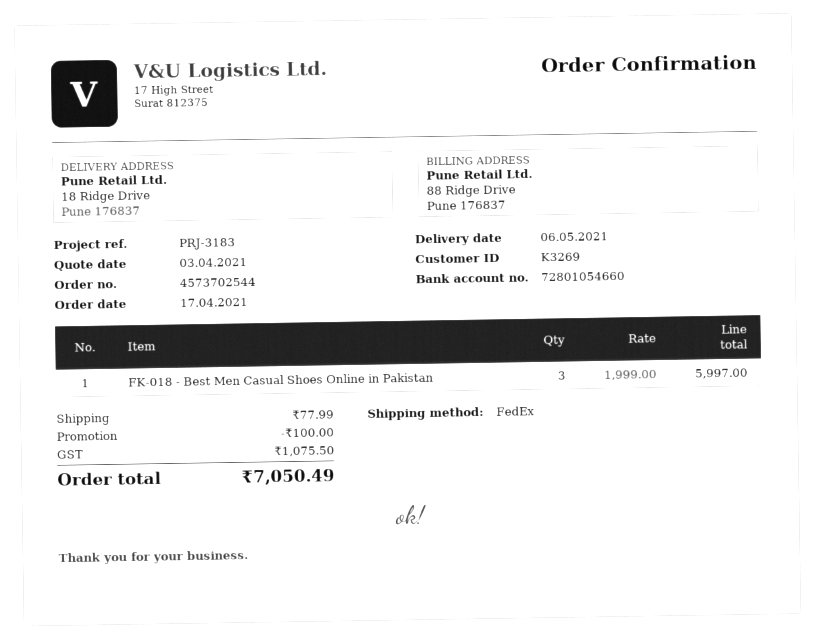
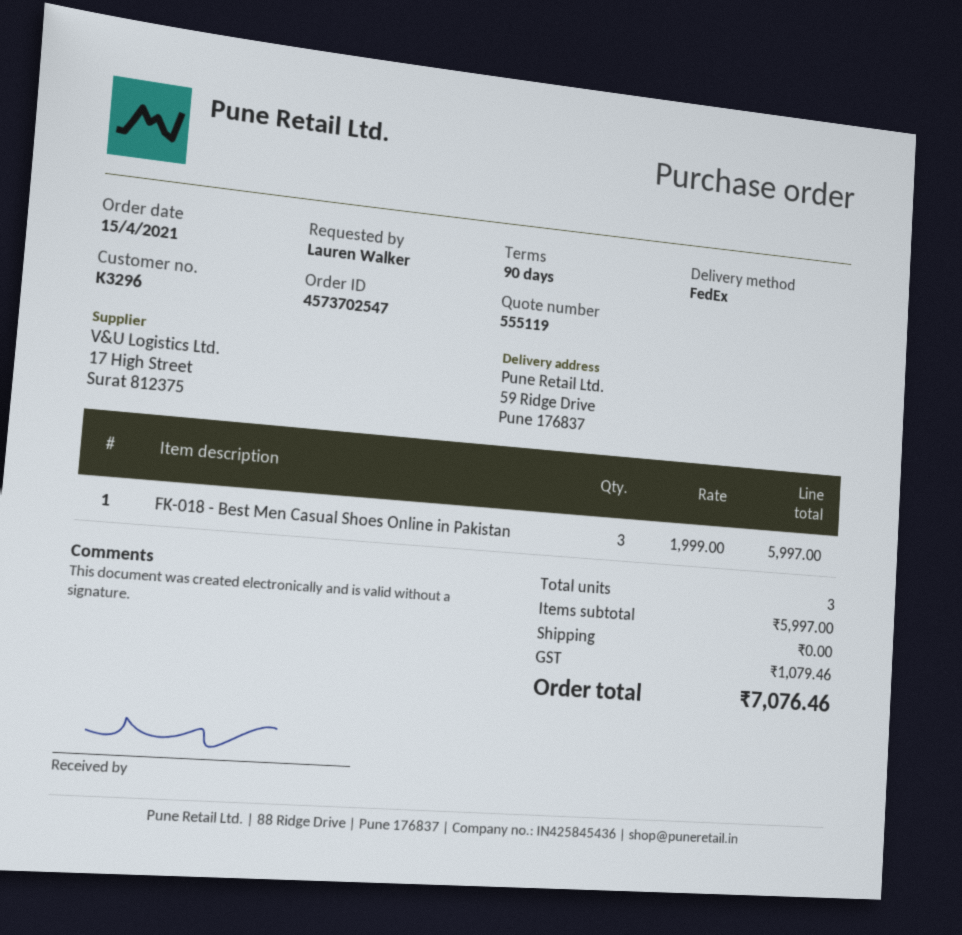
order number: 4573702544 -> 4573702547
order date: 2021-04-17 -> 2021-04-15
customer number: K3269 -> K3296
ship to: 18 Ridge Drive, Pune 176837 -> 59 Ridge Drive, Pune 176837
discount: 100.00 -> none
shipping: 77.99 -> 0.00
tax: 1075.50 -> 1079.46
total: 7050.49 -> 7076.46

